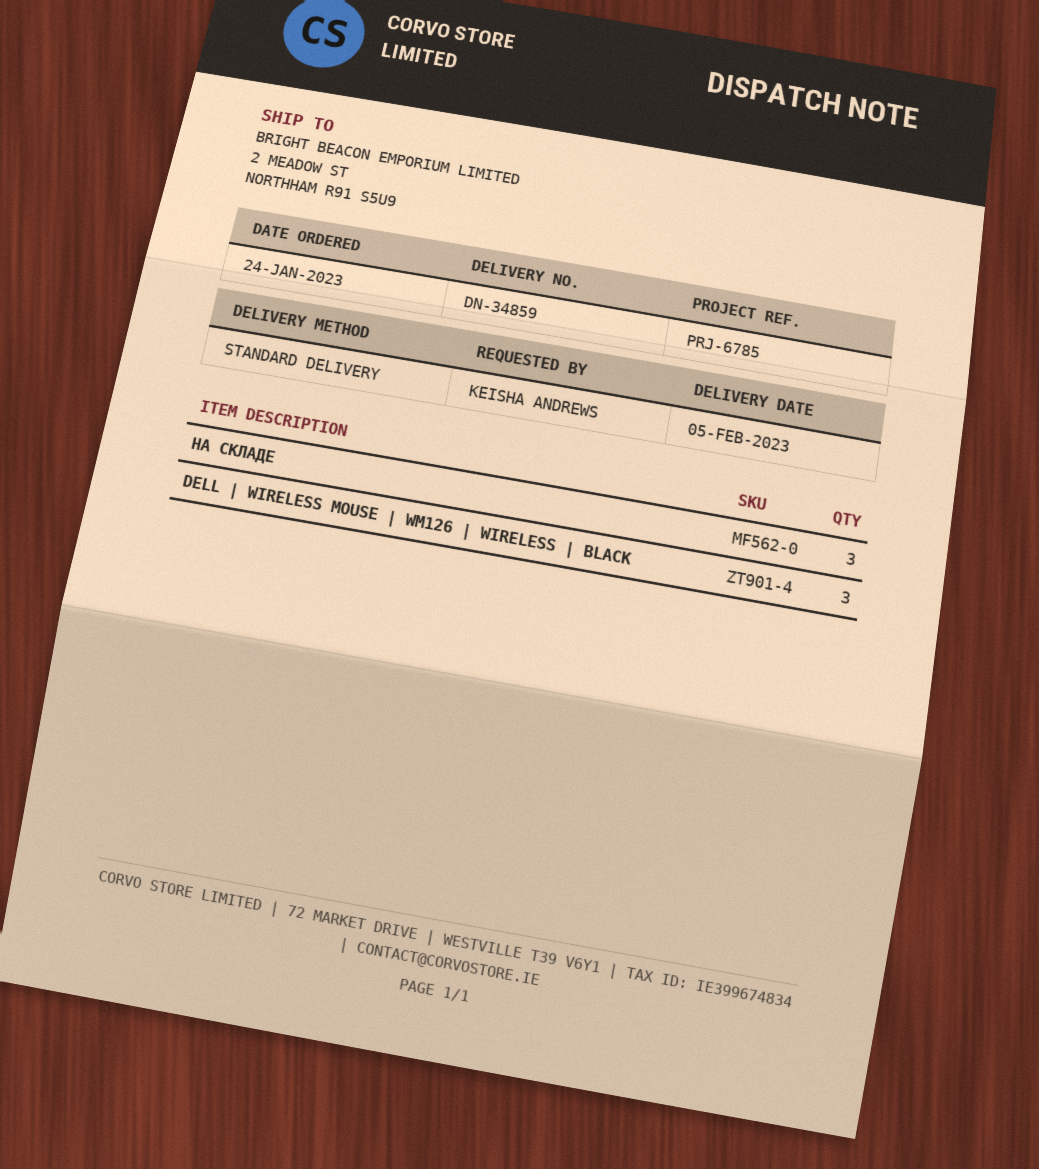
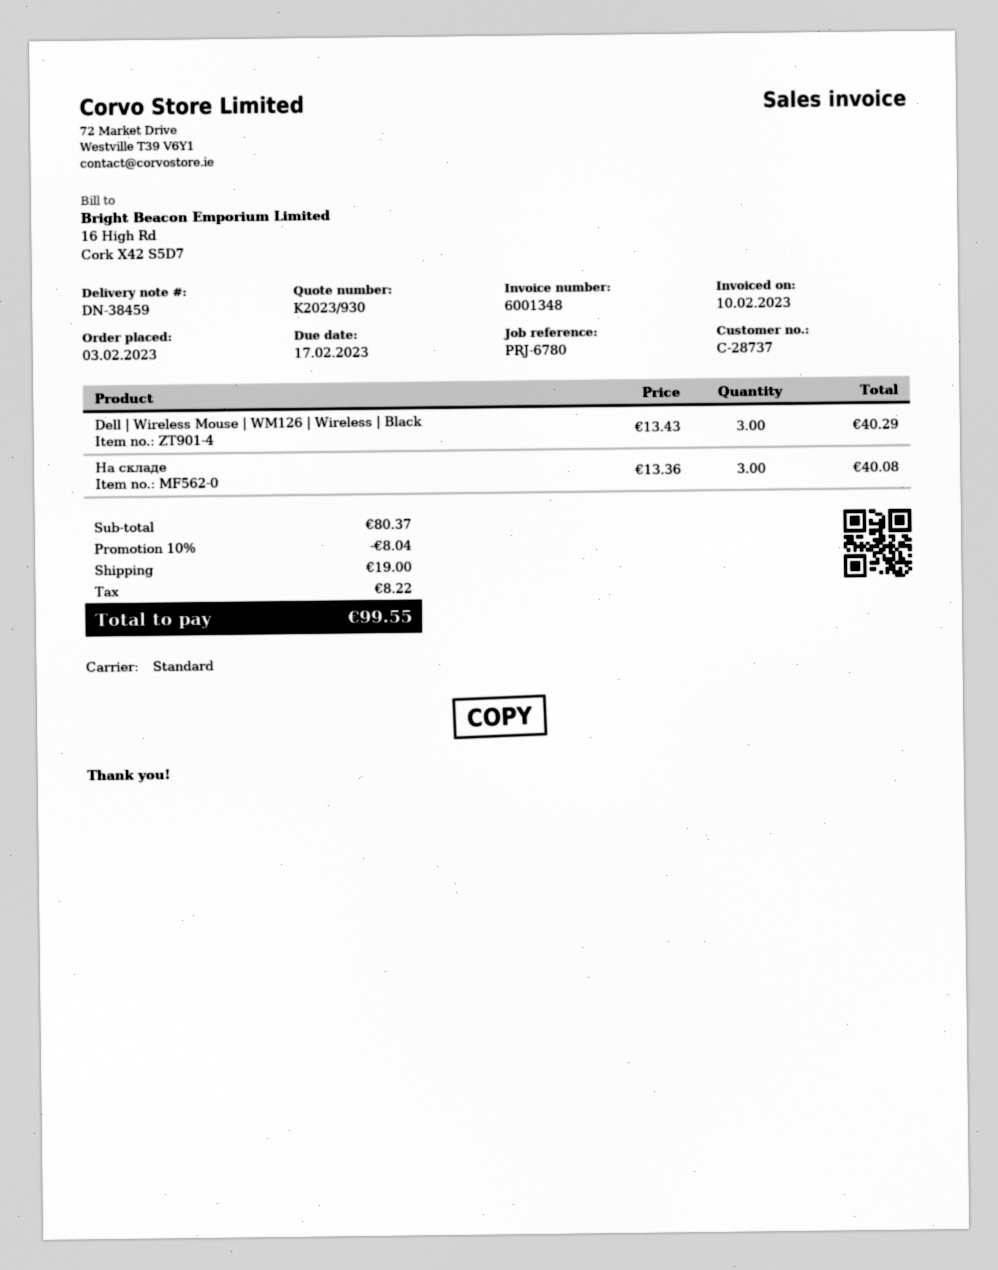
order date: 2023-01-24 -> 2023-02-03
delivery note number: DN-34859 -> DN-38459
reference: PRJ-6785 -> PRJ-6780

